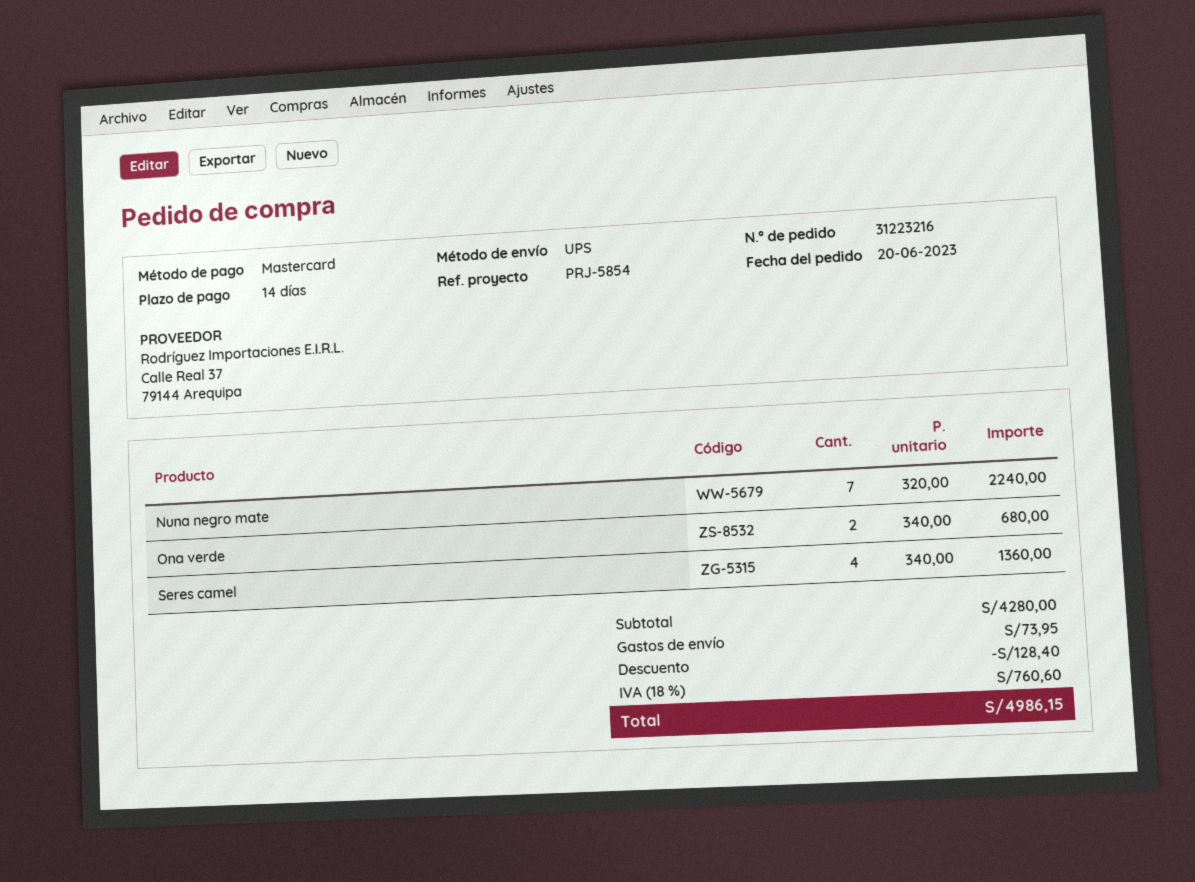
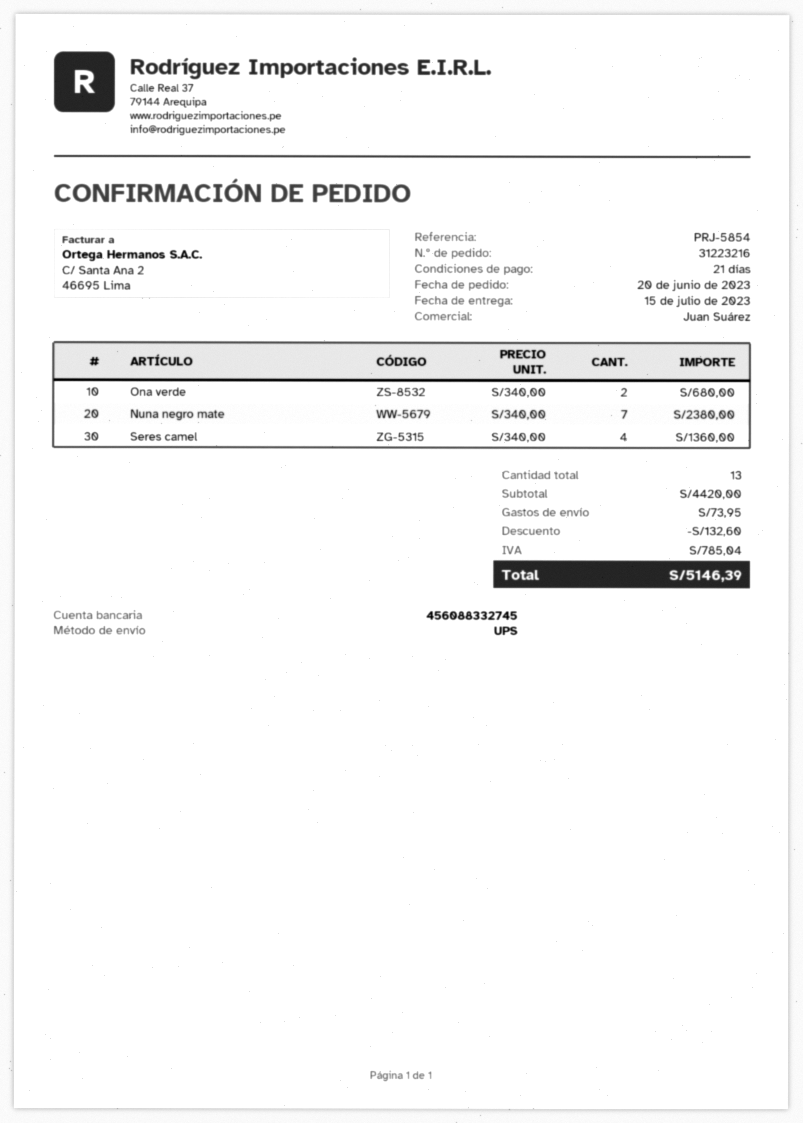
payment terms: 14 days -> 21 days
Nuna negro mate: 7 x 320.00 = 2240.00 -> 7 x 340.00 = 2380.00
subtotal: 4280.00 -> 4420.00
discount: 128.40 -> 132.60
tax: 760.60 -> 785.04
total: 4986.15 -> 5146.39

